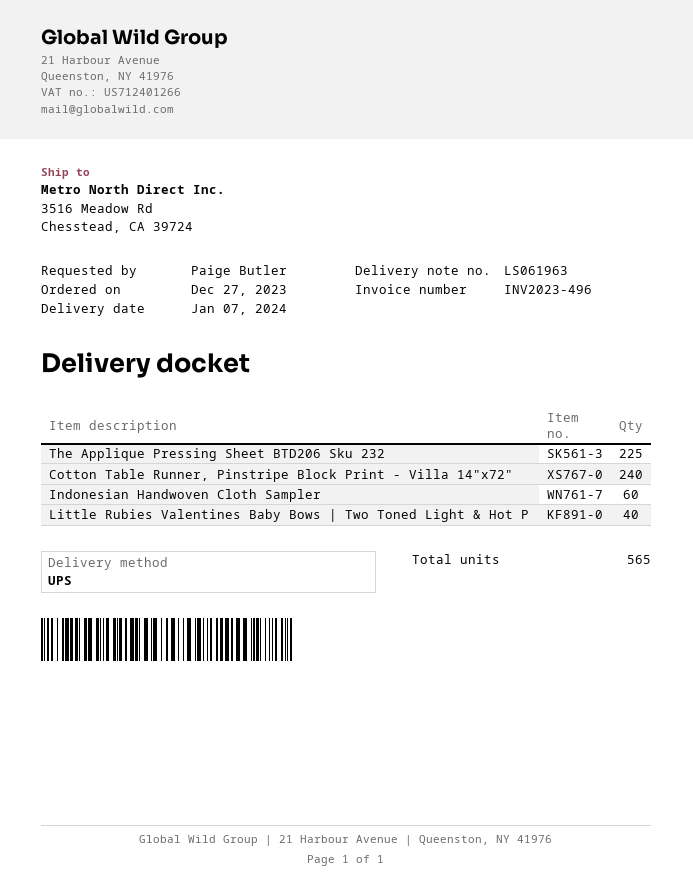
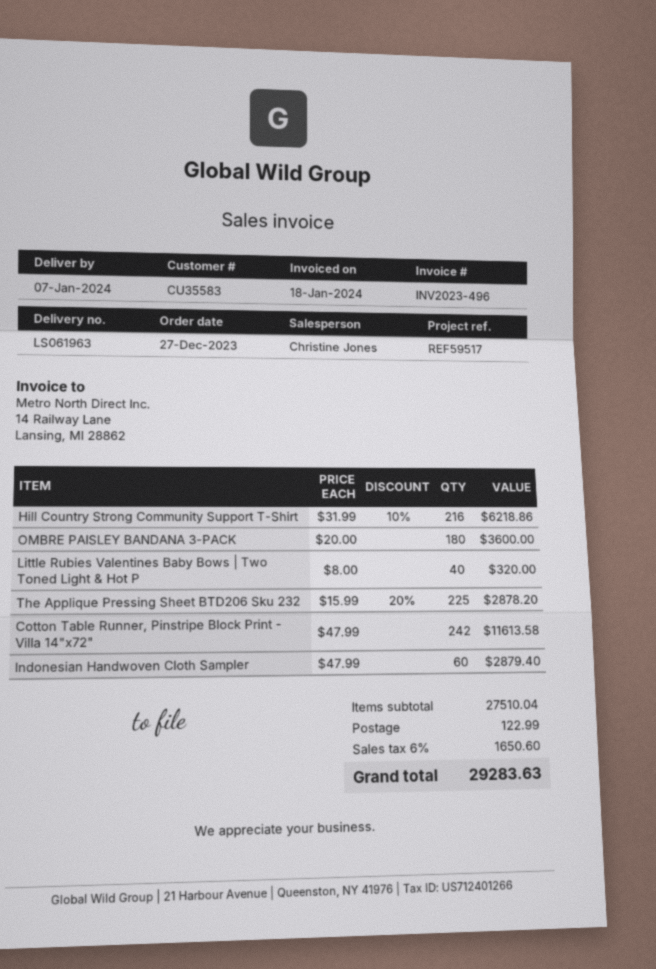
Cotton Table Runner, Pinstripe Block Print - Villa 14"x72": 240 -> 242
Hill Country Strong Community Support T-Shirt: none -> 216
OMBRE PAISLEY BANDANA 3-PACK: none -> 180

